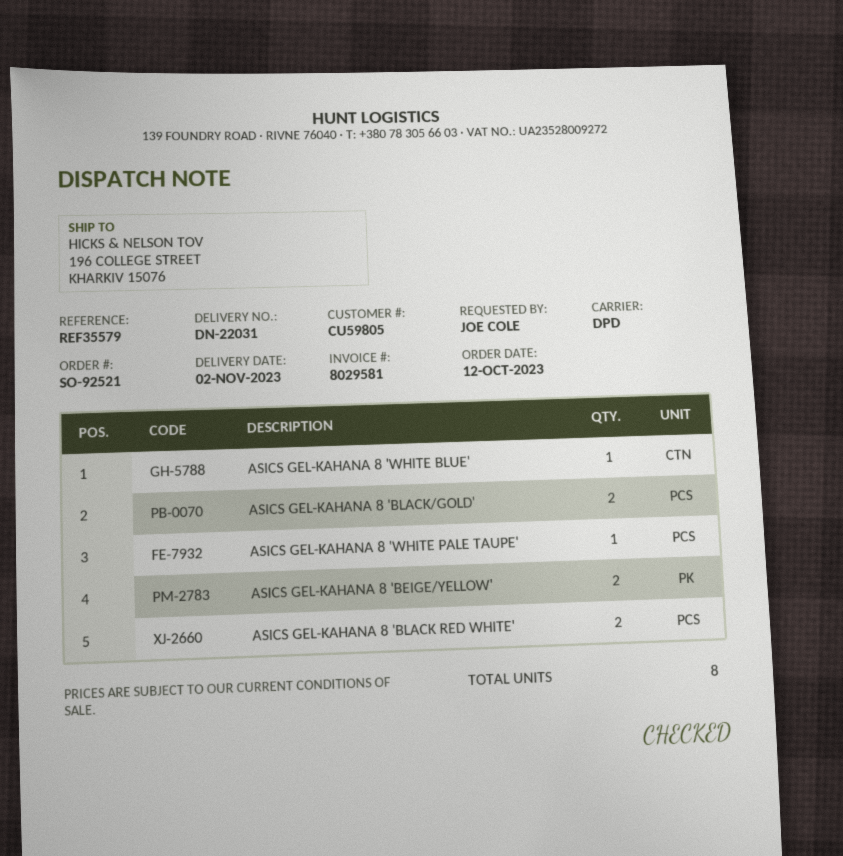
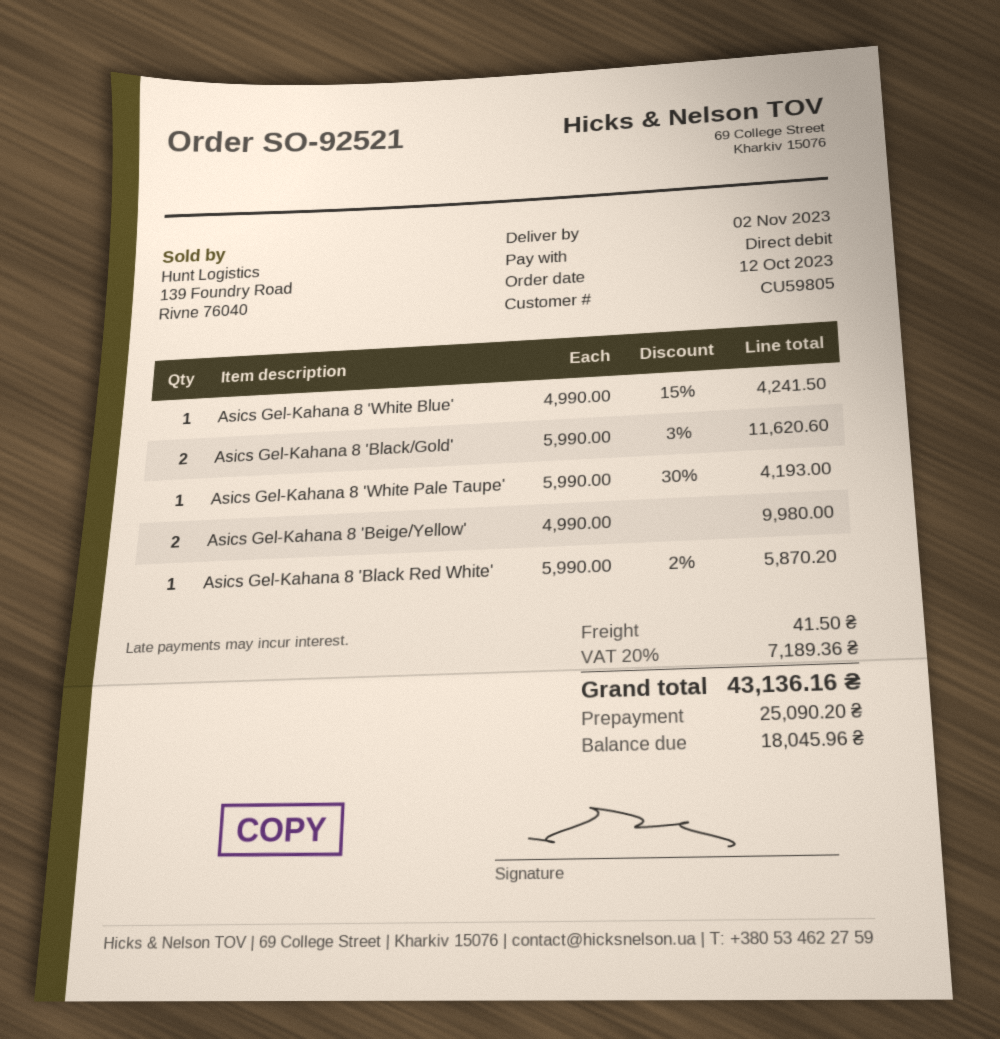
ASICS GEL-KAHANA 8 'BLACK RED WHITE': 2 -> 1

